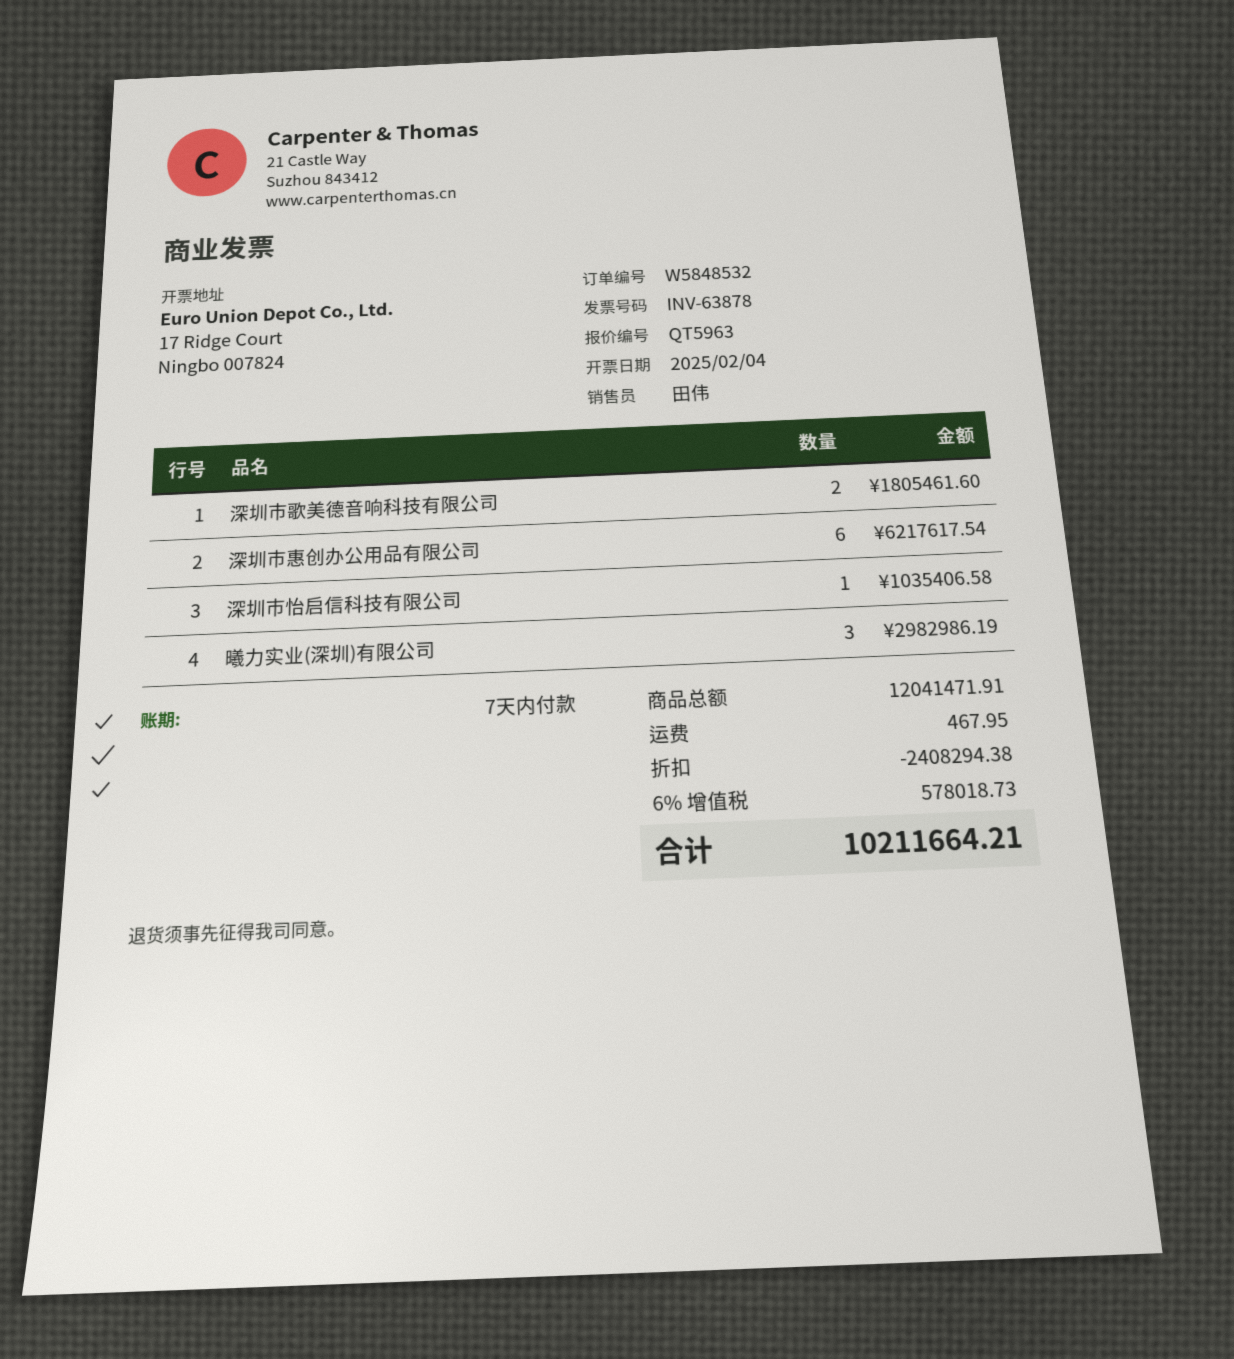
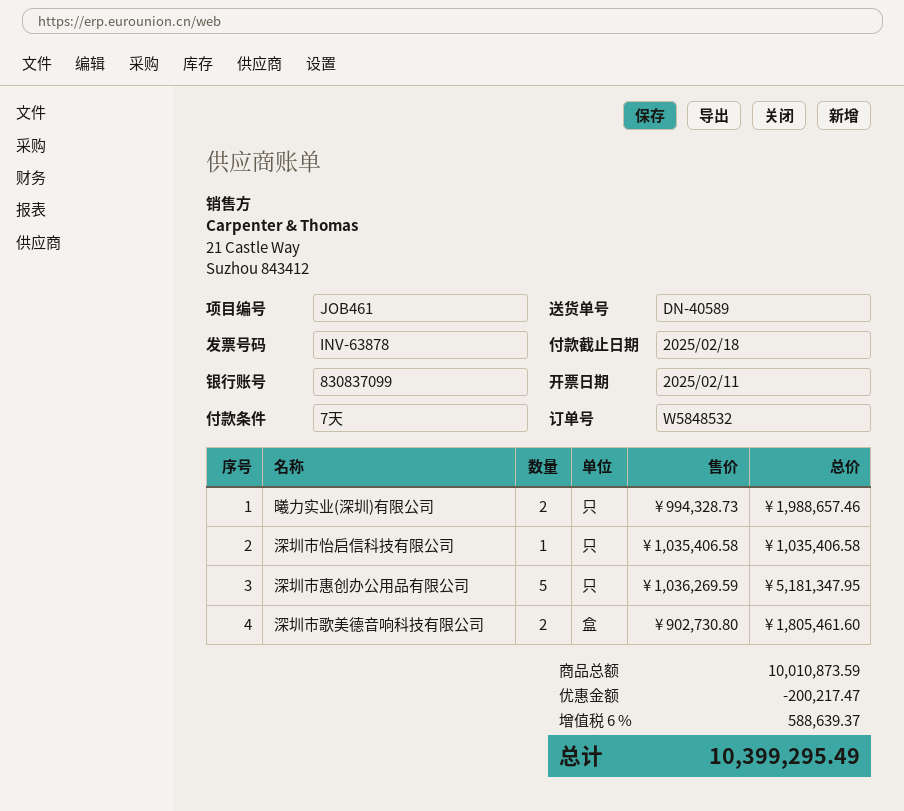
invoice date: 2025-02-04 -> 2025-02-11
深圳市惠创办公用品有限公司: 6 for 6217617.54 -> 5 for 5181347.95
曦力实业(深圳)有限公司: 3 for 2982986.19 -> 2 for 1988657.46
subtotal: 12041471.91 -> 10010873.59
discount: 2408294.38 -> 200217.47
shipping: 467.95 -> none
tax: 6% = 578018.73 -> 6% = 588639.37
total: 10211664.21 -> 10399295.49

